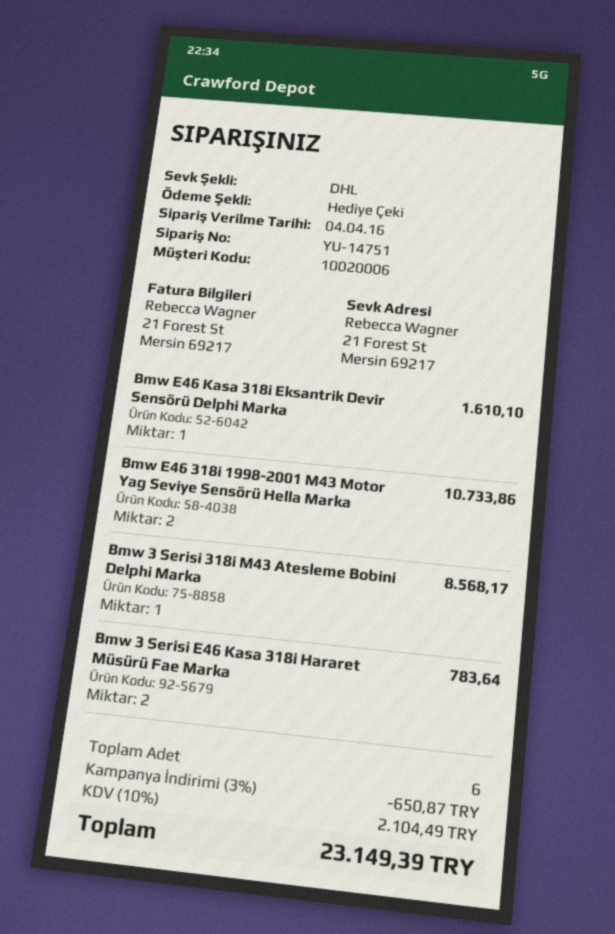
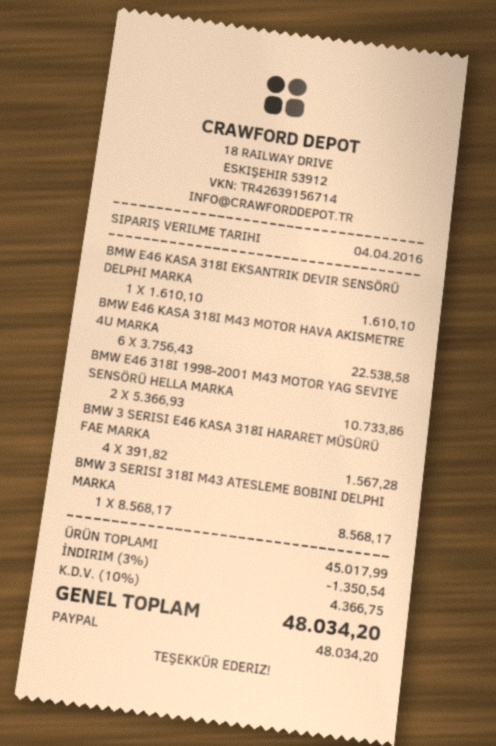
payment method: gift card -> PayPal
Bmw 3 Serisi E46 Kasa 318i Hararet Müsürü Fae Marka: 2 for 783.64 -> 4 for 1567.28
BMW E46 KASA 318I M43 MOTOR HAVA AKISMETRE 4U MARKA: none -> 6 for 22538.58
discount: 3% = 650.87 -> 3% = 1350.54
tax: 10% = 2104.49 -> 10% = 4366.75
total: 23149.39 -> 48034.20

